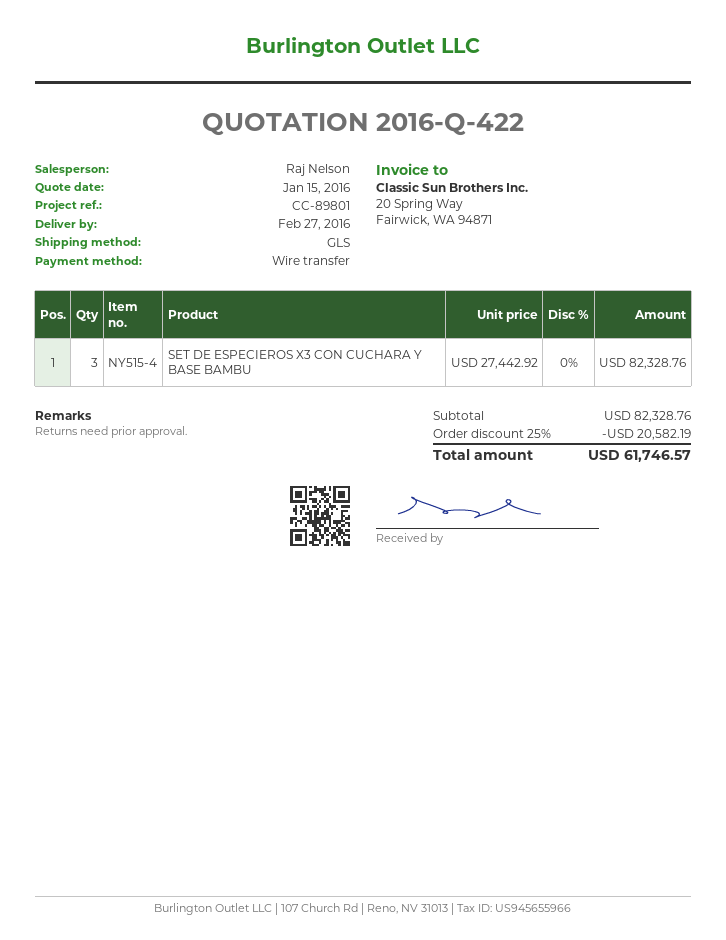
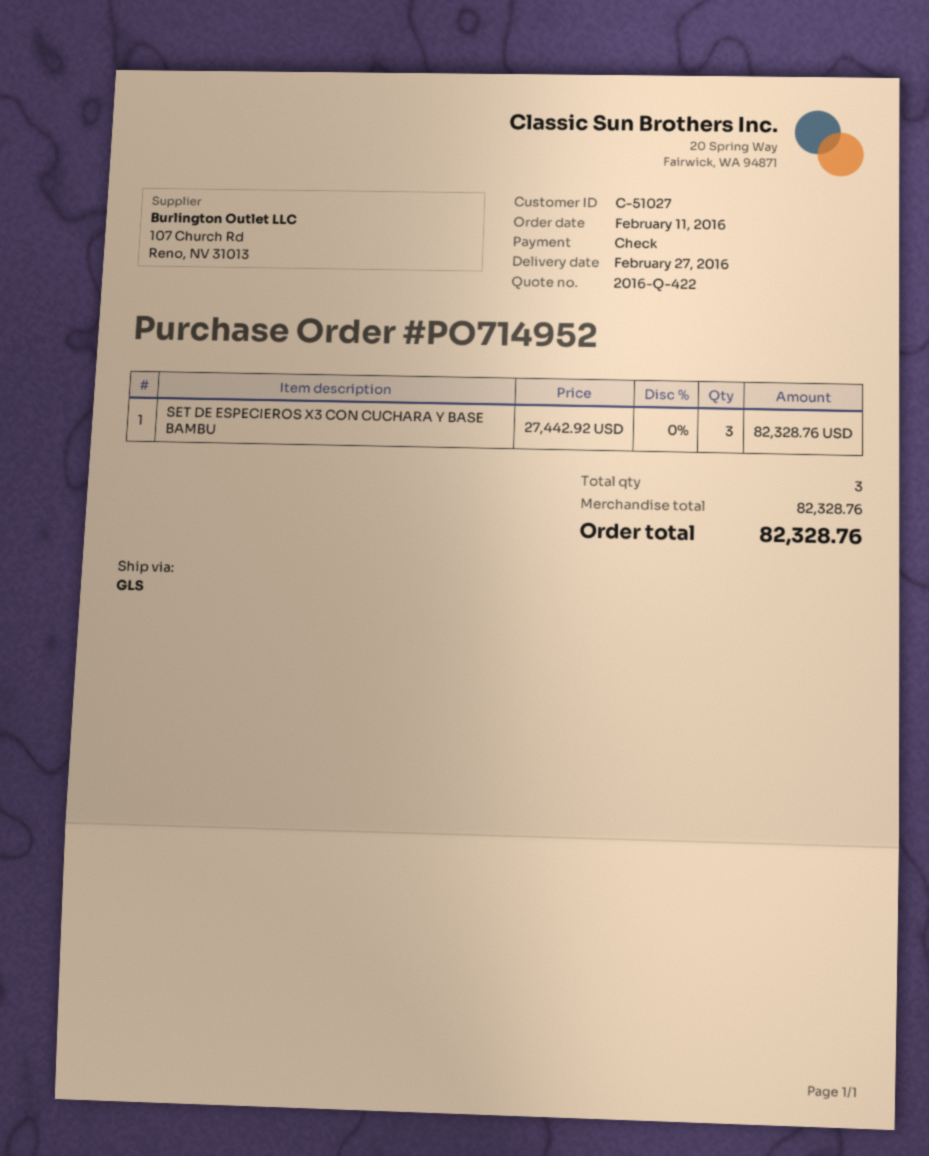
payment method: bank transfer -> cheque
discount: 25% = 20582.19 -> none
total: 61746.57 -> 82328.76

